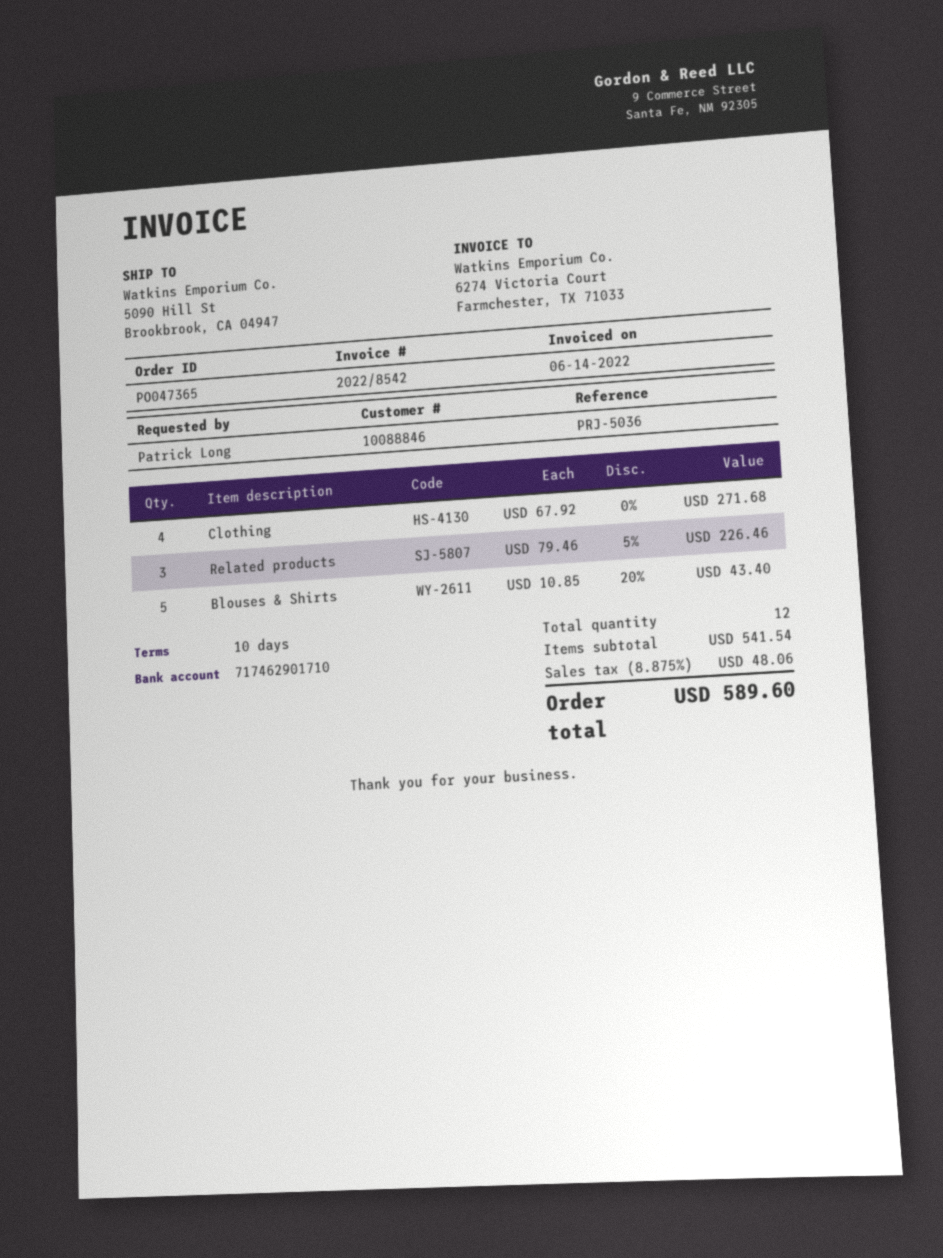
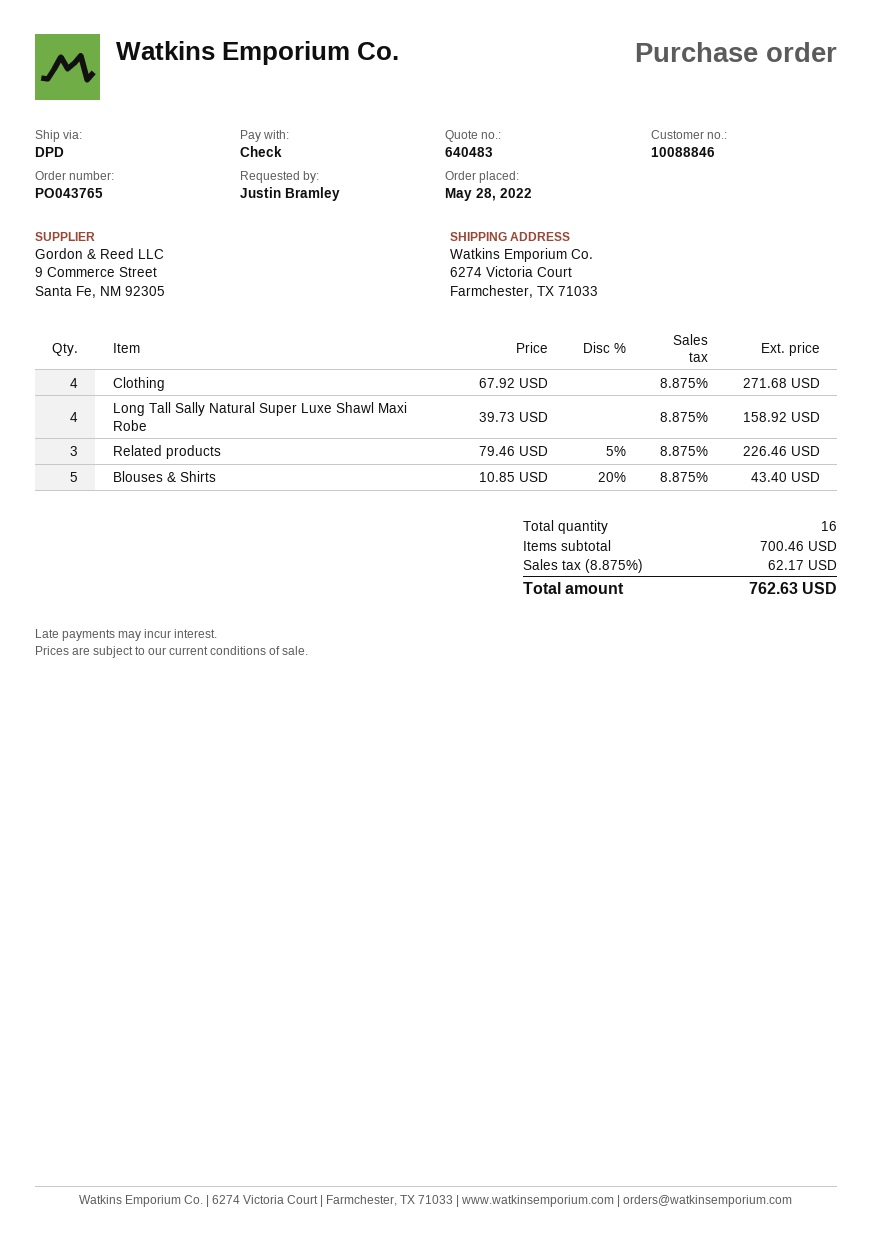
order number: PO047365 -> PO043765
ordered by: Patrick Long -> Justin Bramley
ship to: 5090 Hill St, Brookbrook, CA 04947 -> 6274 Victoria Court, Farmchester, TX 71033
Long Tall Sally Natural Super Luxe Shawl Maxi Robe: none -> 4 x 39.73 = 158.92
total quantity: 12 -> 16
subtotal: 541.54 -> 700.46
tax: 8.875% = 48.06 -> 8.875% = 62.17
total: 589.60 -> 762.63

